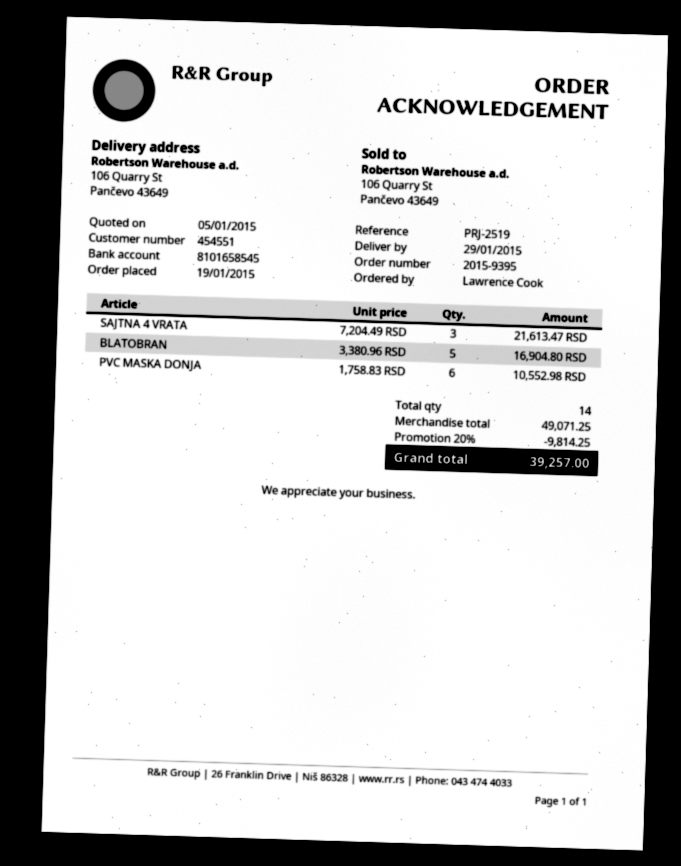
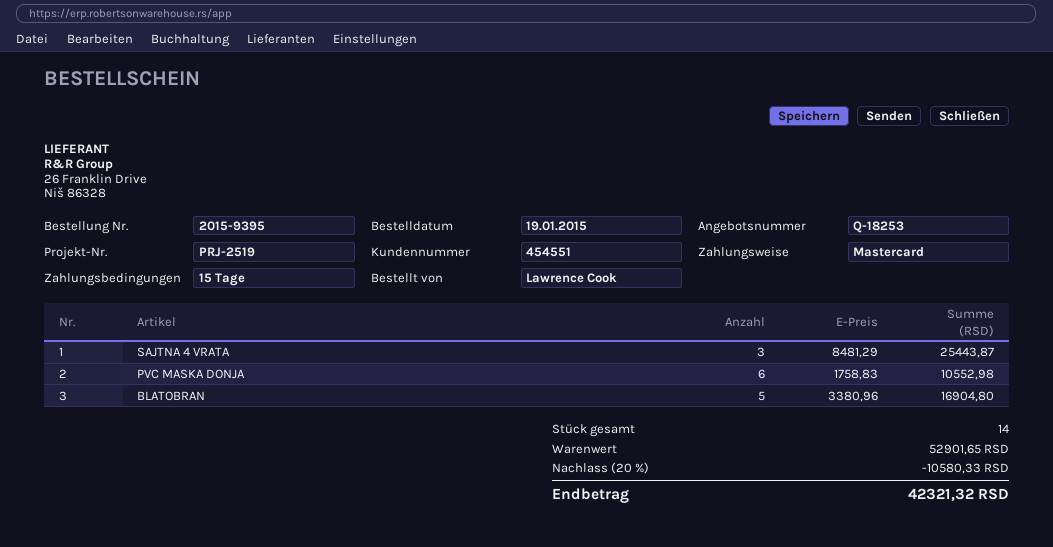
SAJTNA 4 VRATA: 3 x 7204.49 = 21613.47 -> 3 x 8481.29 = 25443.87
subtotal: 49071.25 -> 52901.65
discount: 20% = 9814.25 -> 20% = 10580.33
total: 39257.00 -> 42321.32

